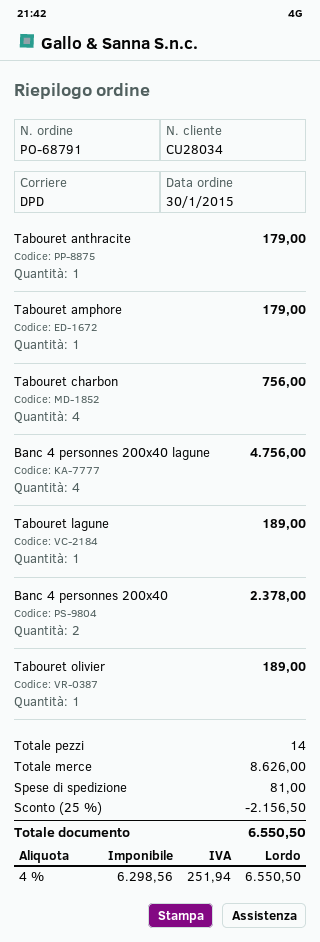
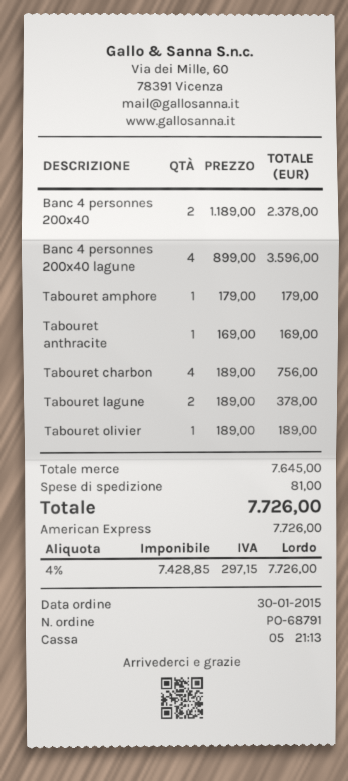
Tabouret anthracite: 1 for 179.00 -> 1 for 169.00
Banc 4 personnes 200x40 lagune: 4 for 4756.00 -> 4 for 3596.00
Tabouret lagune: 1 for 189.00 -> 2 for 378.00
subtotal: 8626.00 -> 7645.00
discount: 25% = 2156.50 -> none
net: 6298.56 -> 7428.85
tax: 4% = 251.94 -> 4% = 297.15
total: 6550.50 -> 7726.00

